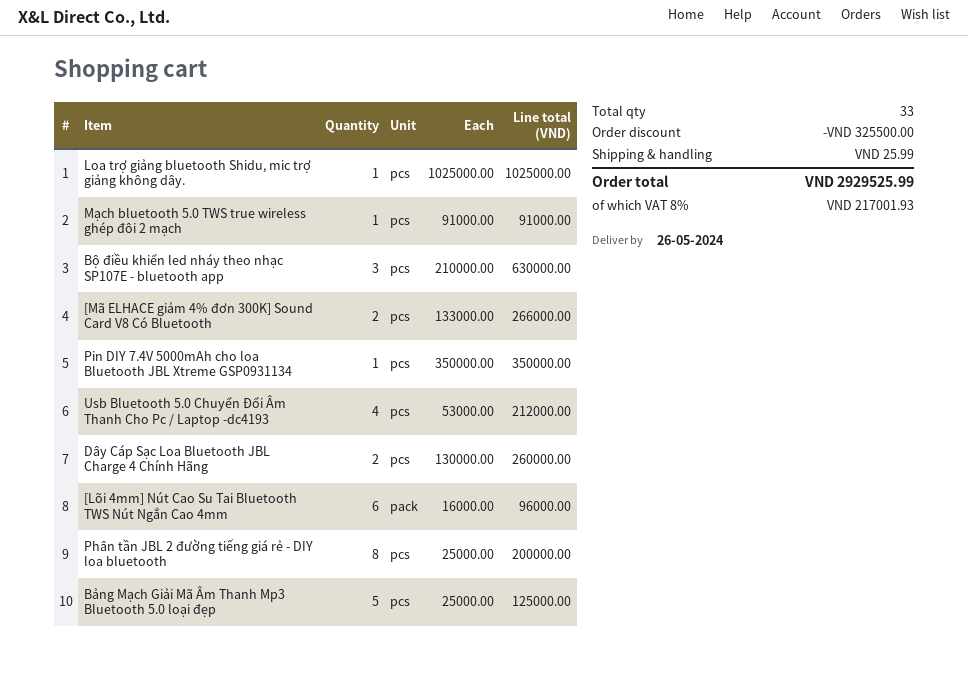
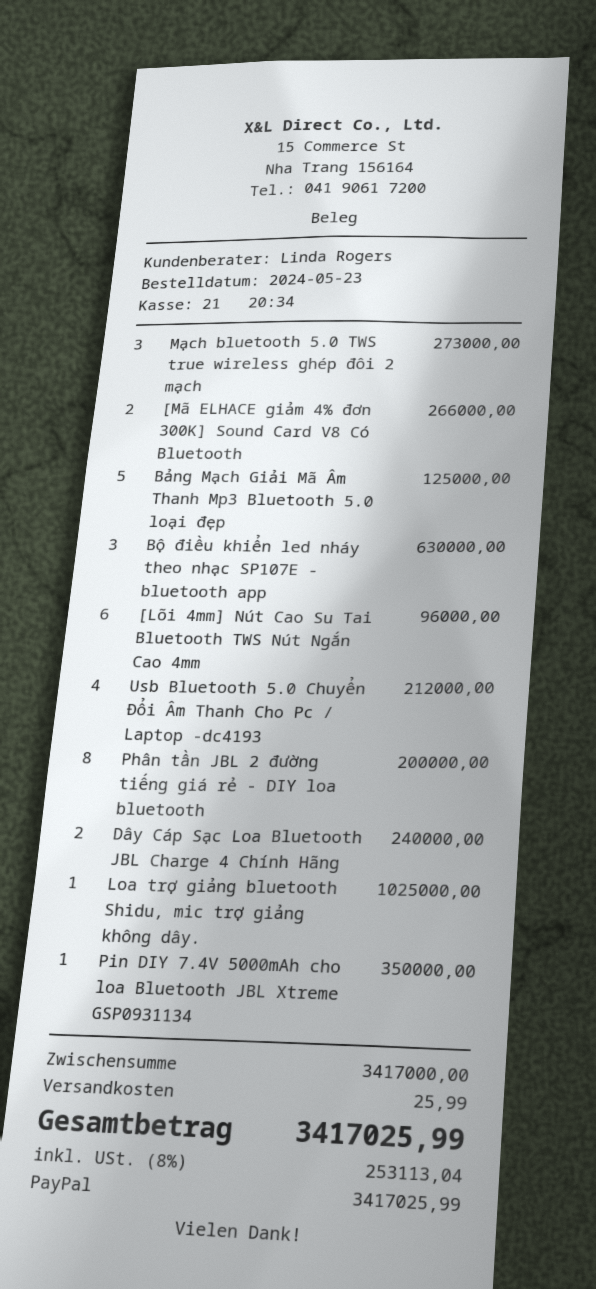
Mạch bluetooth 5.0 TWS true wireless ghép đôi 2 mạch: 1 for 91000.00 -> 3 for 273000.00
Dây Cáp Sạc Loa Bluetooth JBL Charge 4 Chính Hãng: 2 for 260000.00 -> 2 for 240000.00
discount: 325500.00 -> none
tax: 8% = 217001.93 -> 8% = 253113.04
total: 2929525.99 -> 3417025.99

